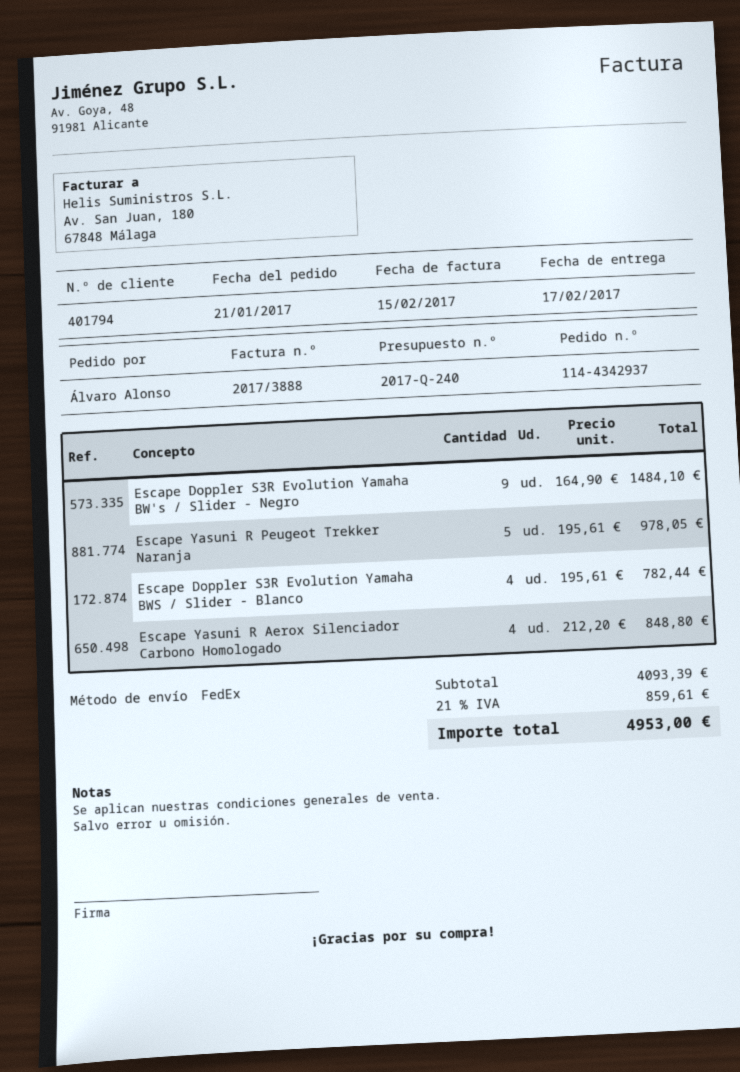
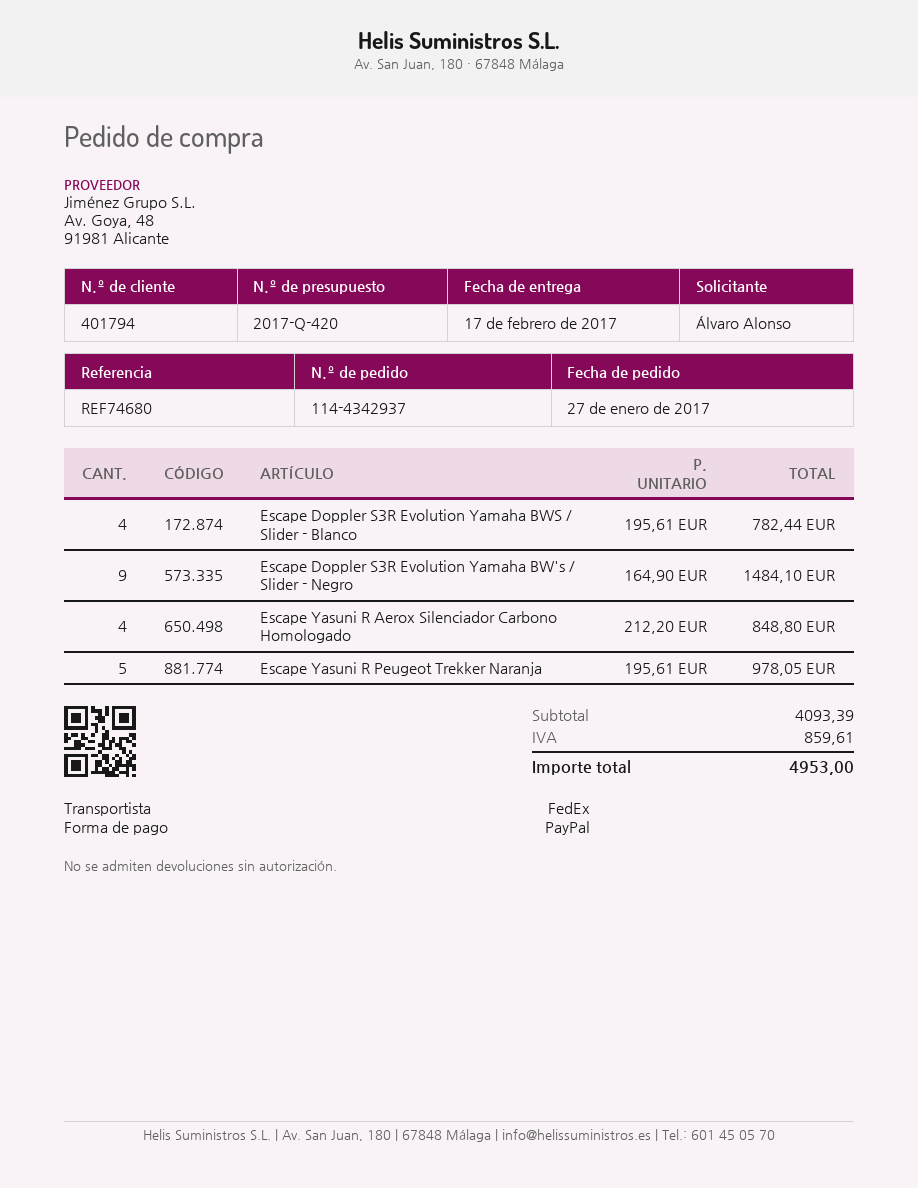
quote number: 2017-Q-240 -> 2017-Q-420
order date: 2017-01-21 -> 2017-01-27

